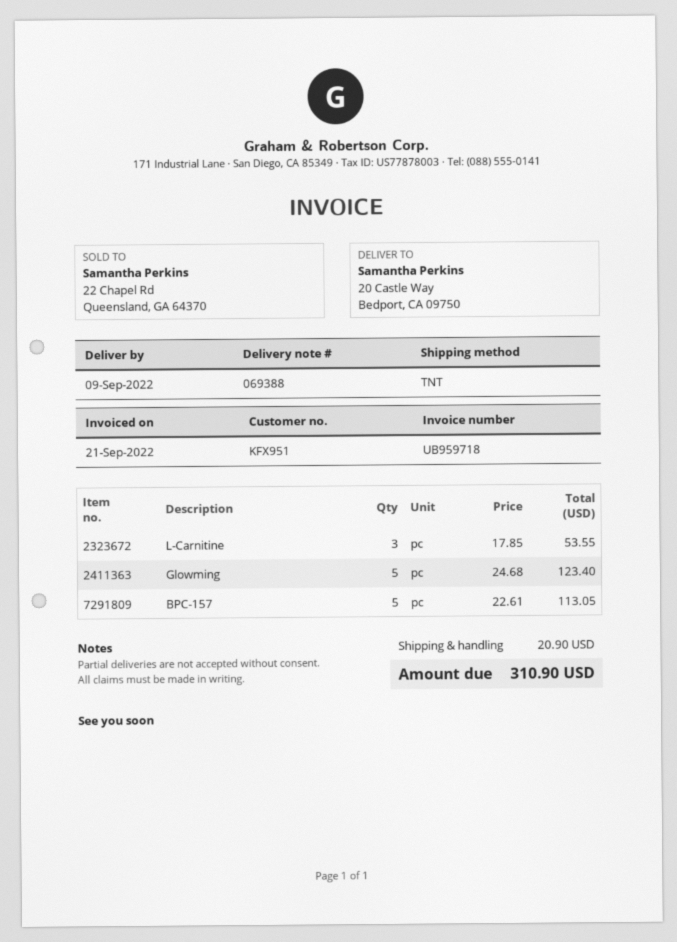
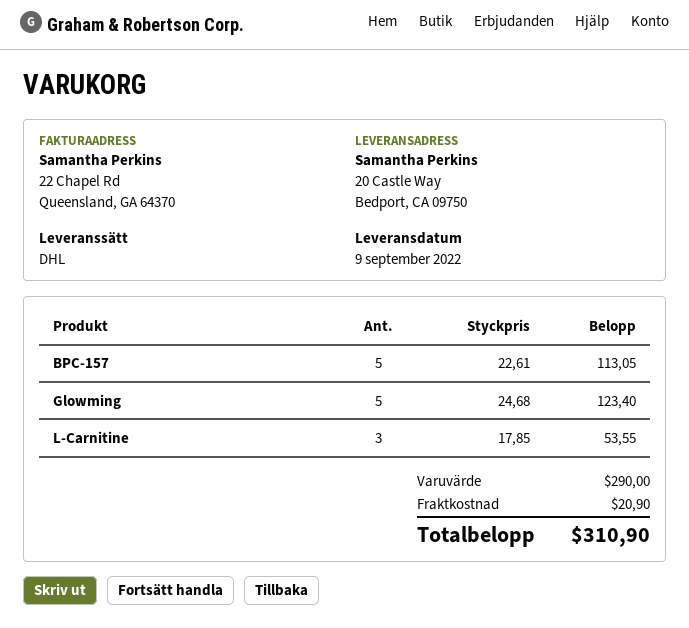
shipping method: TNT -> DHL

